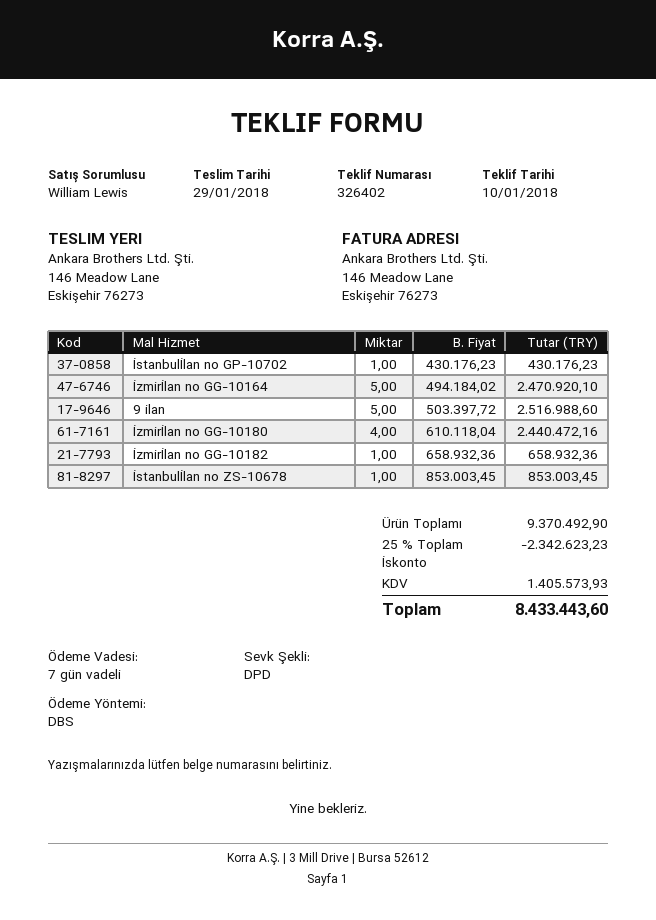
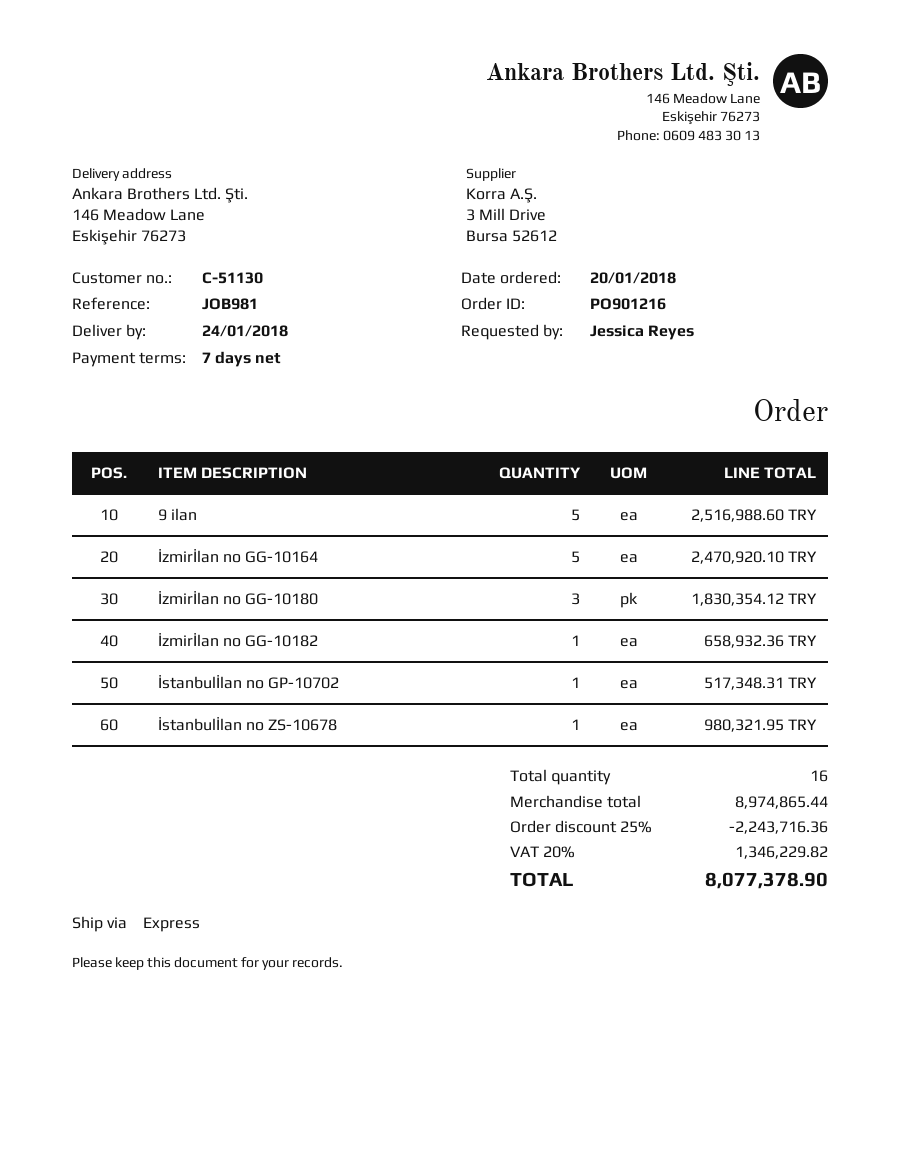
delivery date: 2018-01-29 -> 2018-01-24
shipping method: DPD -> express
İstanbulİlan no GP-10702: 1 for 430176.23 -> 1 for 517348.31
İzmirİlan no GG-10180: 4 for 2440472.16 -> 3 for 1830354.12
İstanbulİlan no ZS-10678: 1 for 853003.45 -> 1 for 980321.95
subtotal: 9370492.90 -> 8974865.44
discount: 25% = 2342623.23 -> 25% = 2243716.36
tax: 1405573.93 -> 1346229.82
total: 8433443.60 -> 8077378.90

